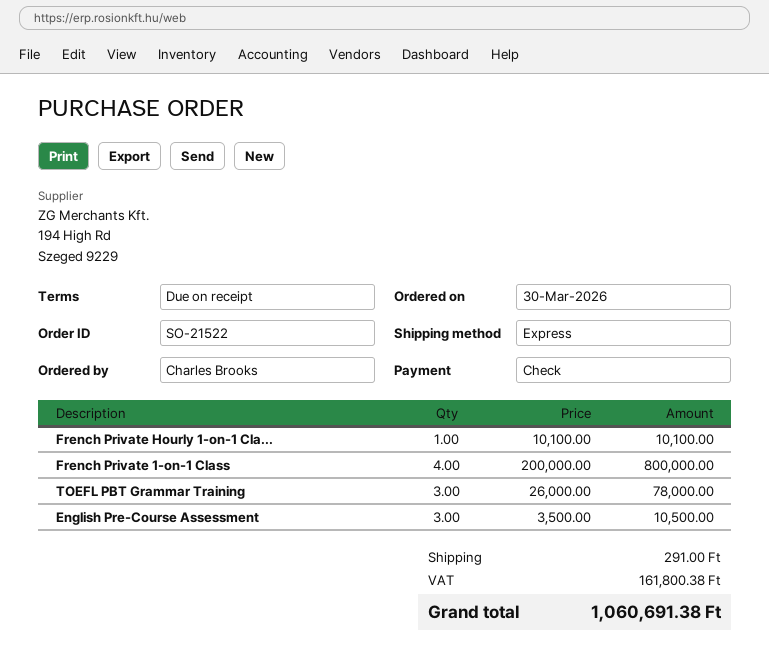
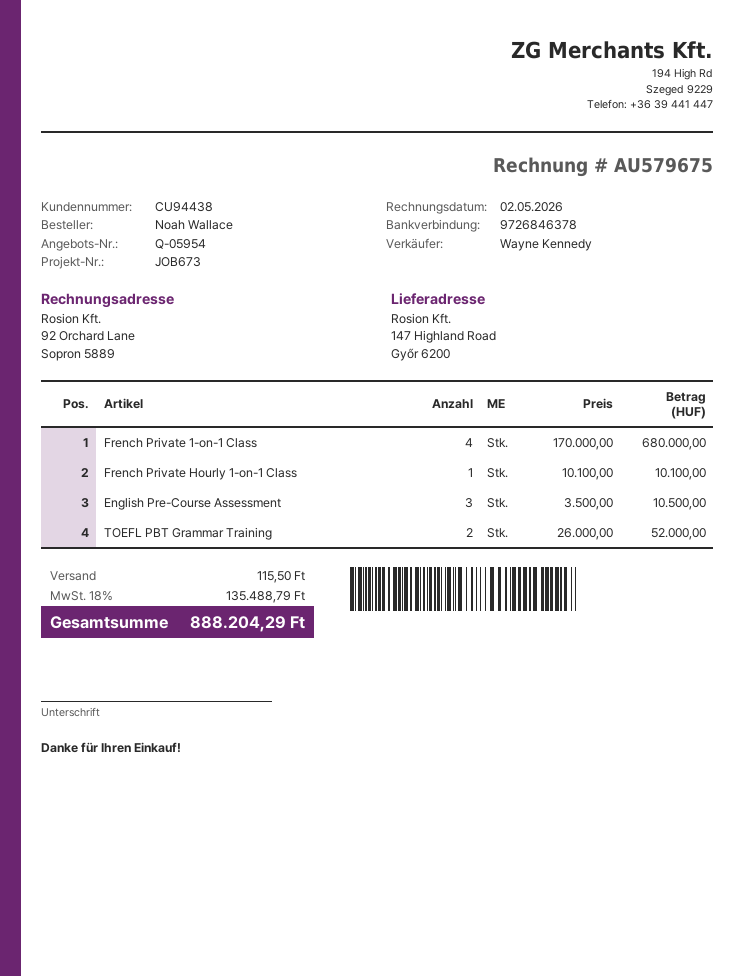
ordered by: Charles Brooks -> Noah Wallace
French Private 1-on-1 Class: 4 x 200000.00 = 800000.00 -> 4 x 170000.00 = 680000.00
TOEFL PBT Grammar Training: 3 x 26000.00 = 78000.00 -> 2 x 26000.00 = 52000.00
shipping: 291.00 -> 115.50
tax: 161800.38 -> 135488.79
total: 1060691.38 -> 888204.29

